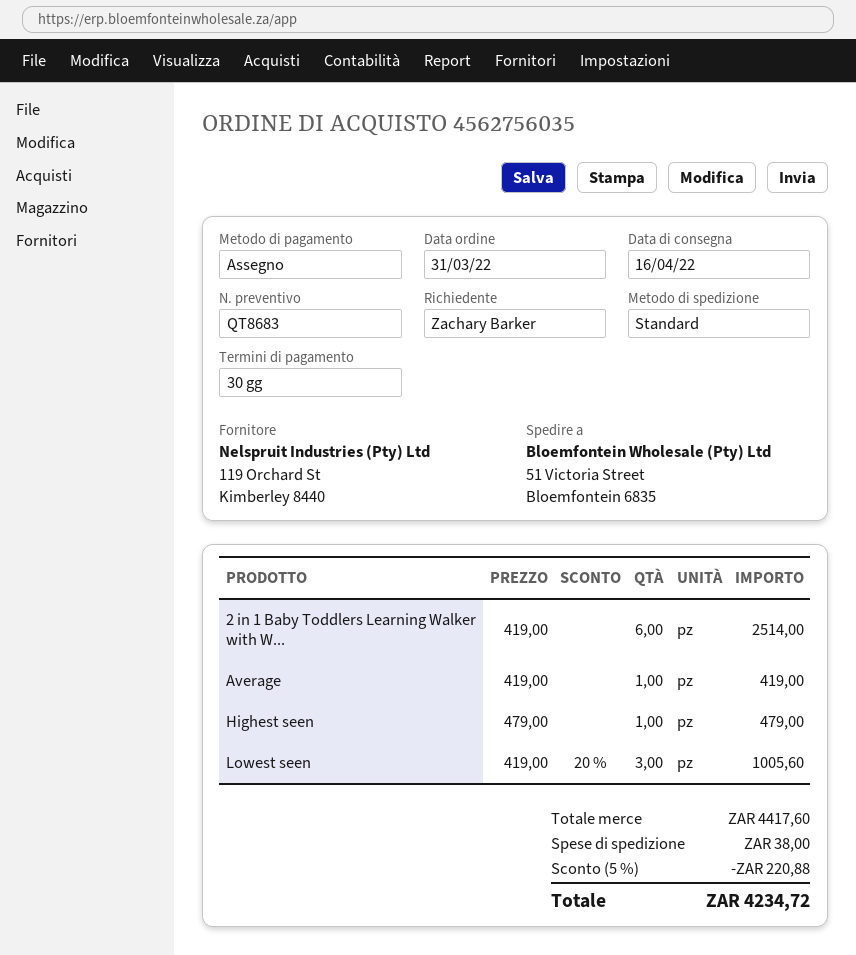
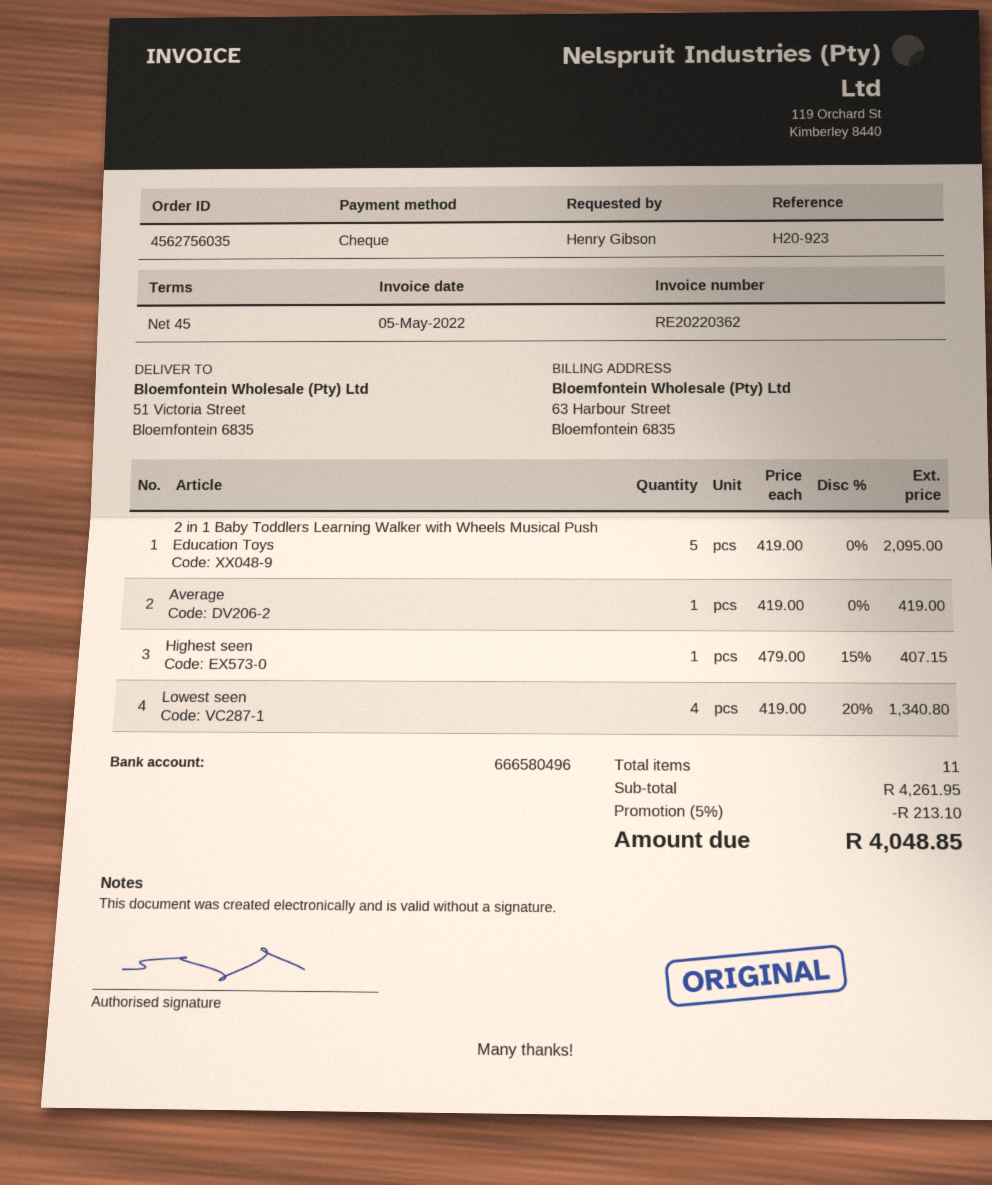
payment terms: 30 days -> 45 days
ordered by: Zachary Barker -> Henry Gibson
2 in 1 Baby Toddlers Learning Walker with W...: 6 x 419.00 = 2514.00 -> 5 x 419.00 = 2095.00
Highest seen: 1 x 479.00 = 479.00 -> 1 x 479.00 - 15% = 407.15
Lowest seen: 3 x 419.00 - 20% = 1005.60 -> 4 x 419.00 - 20% = 1340.80
subtotal: 4417.60 -> 4261.95
discount: 5% = 220.88 -> 5% = 213.10
shipping: 38.00 -> none
total: 4234.72 -> 4048.85

